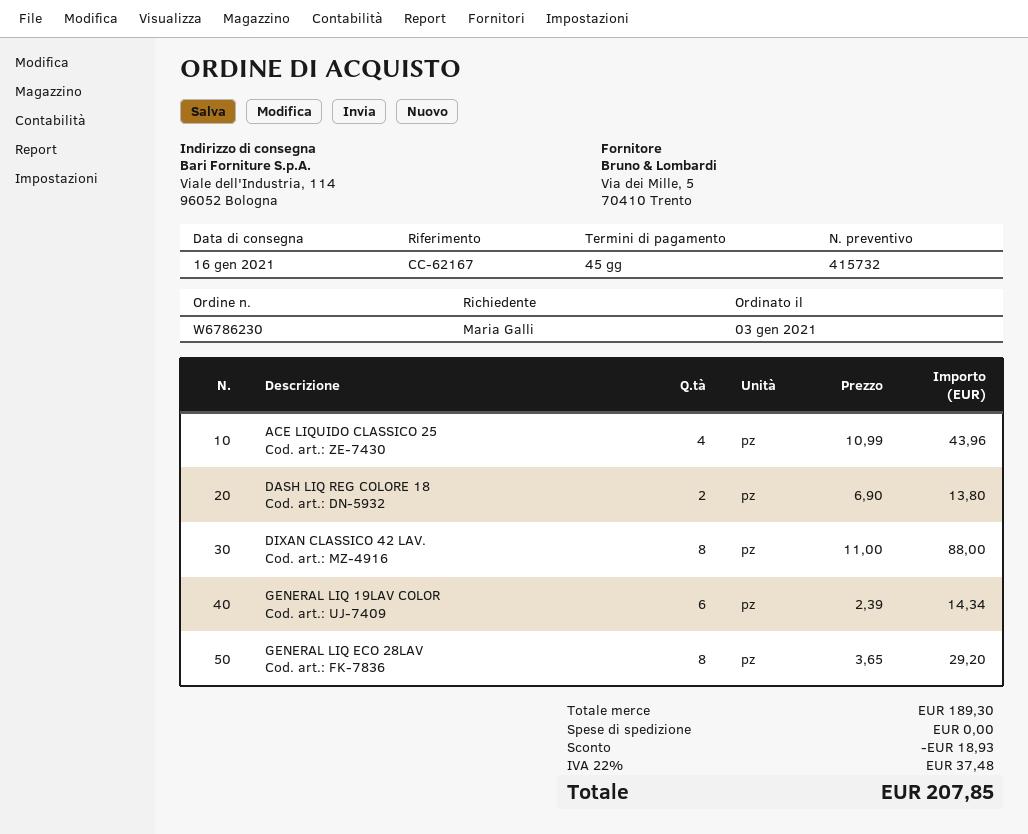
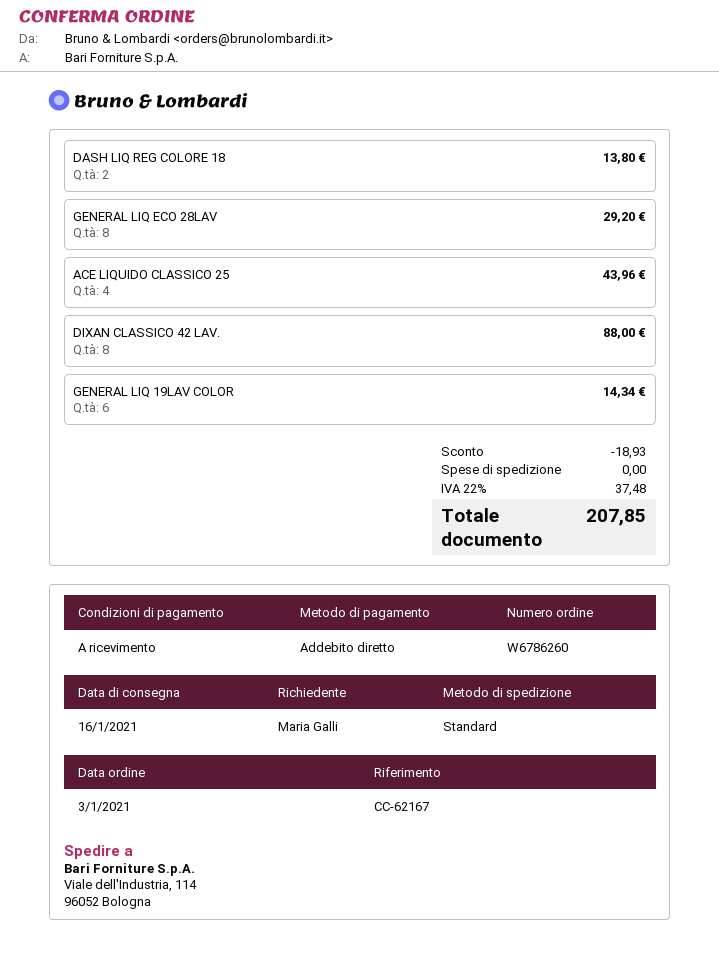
order number: W6786230 -> W6786260
payment terms: 45 days -> on receipt

